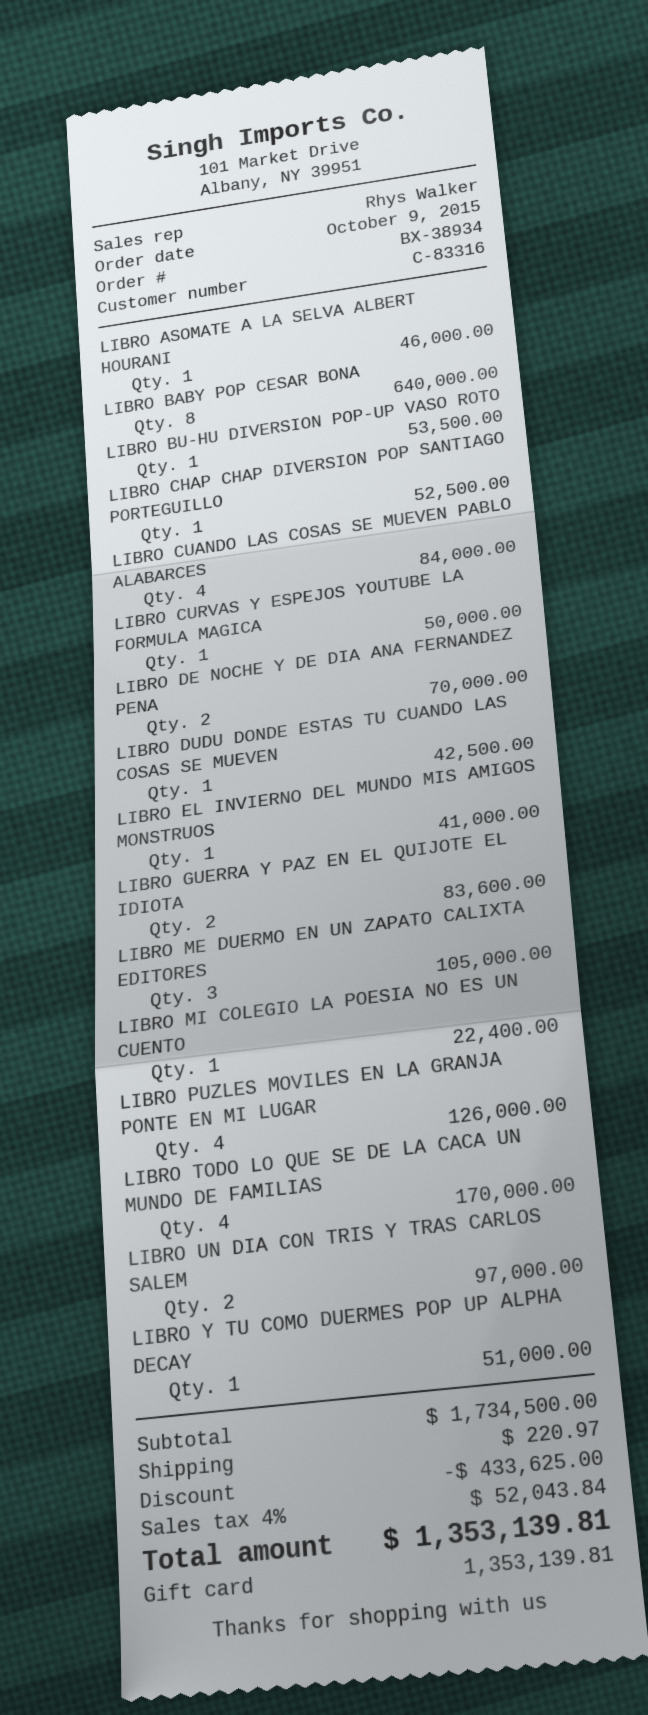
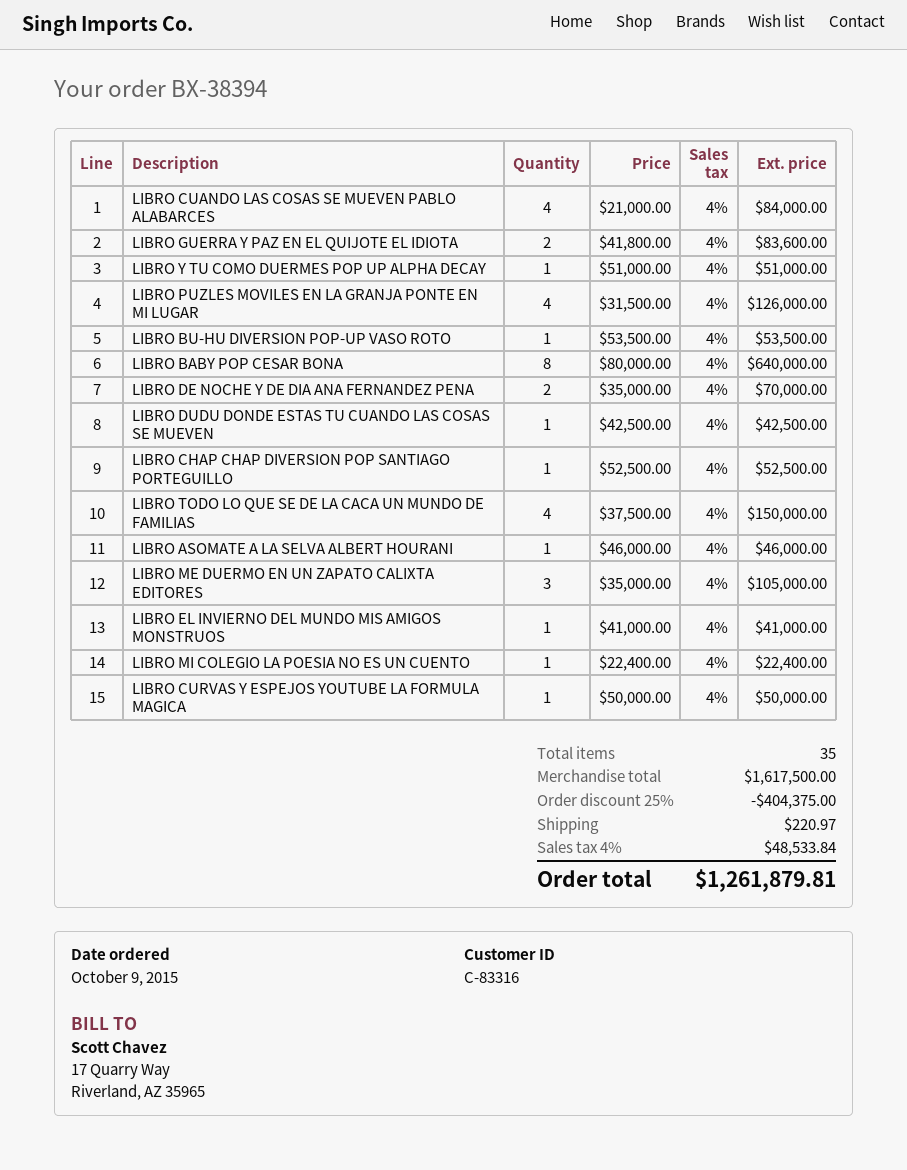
order number: BX-38934 -> BX-38394
LIBRO TODO LO QUE SE DE LA CACA UN MUNDO DE FAMILIAS: 4 for 170000.00 -> 4 for 150000.00
LIBRO UN DIA CON TRIS Y TRAS CARLOS SALEM: 2 for 97000.00 -> none
subtotal: 1734500.00 -> 1617500.00
discount: 433625.00 -> 404375.00
tax: 4% = 52043.84 -> 4% = 48533.84
total: 1353139.81 -> 1261879.81

